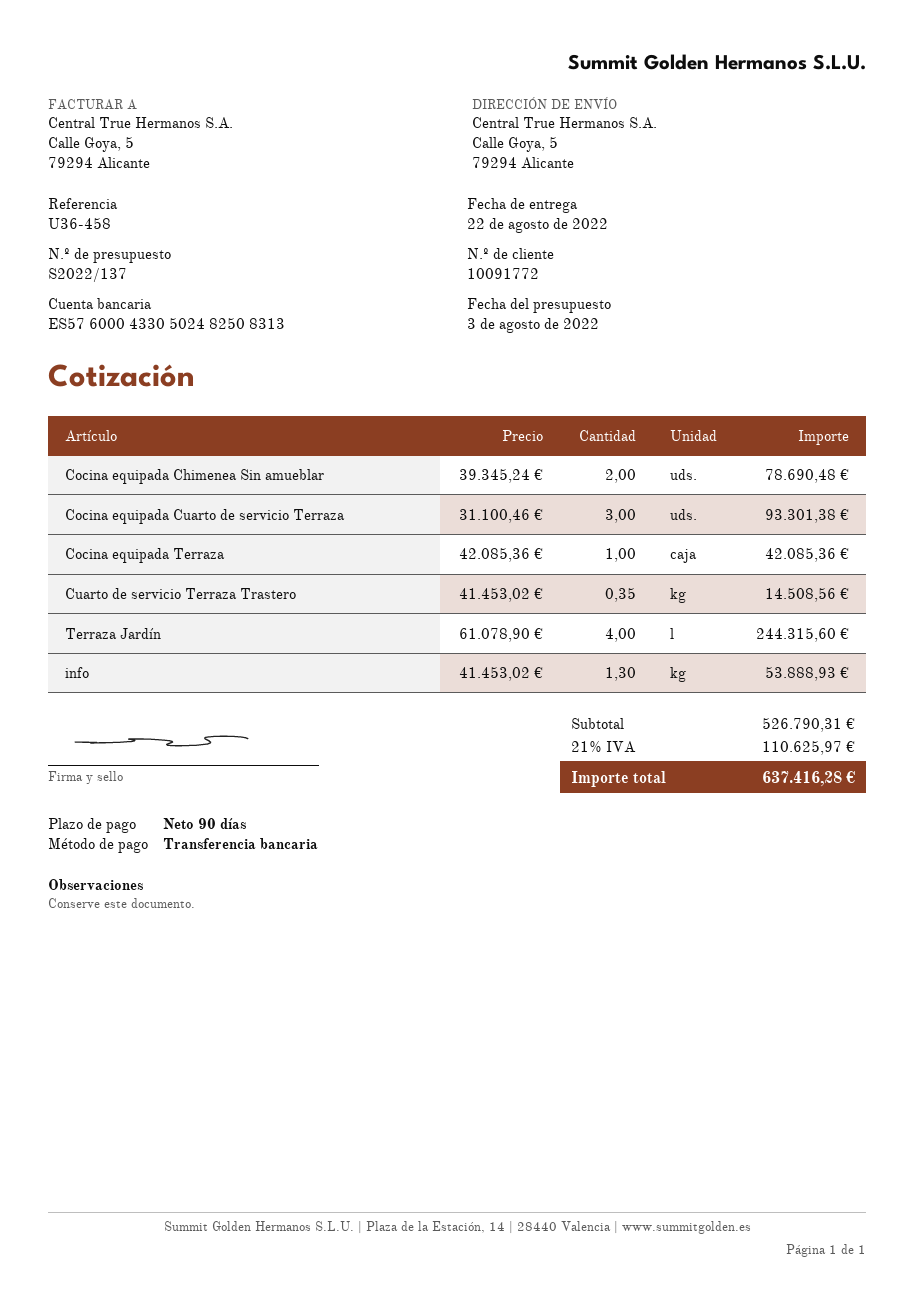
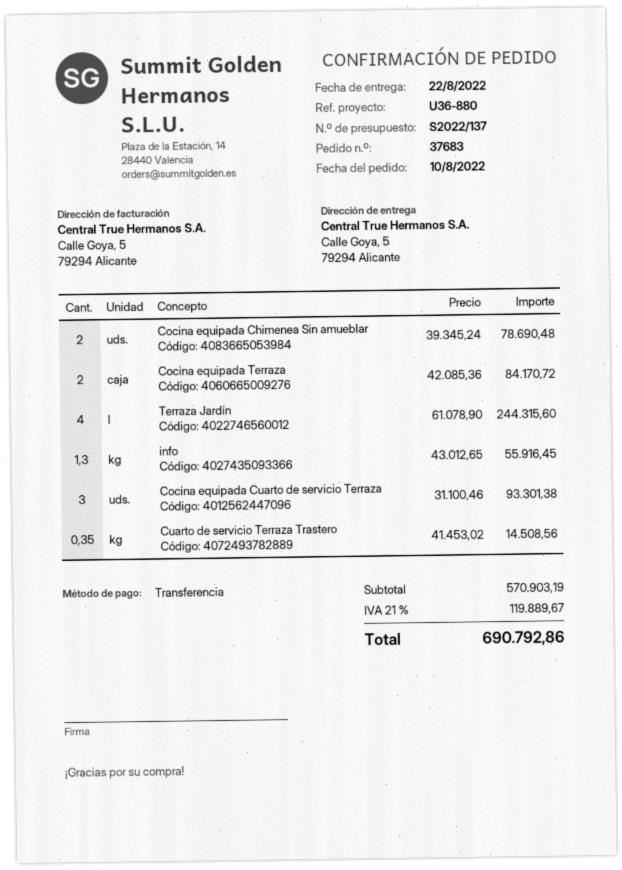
reference: U36-458 -> U36-880
Cocina equipada Terraza: 1 x 42085.36 = 42085.36 -> 2 x 42085.36 = 84170.72
info: 1.3 x 41453.02 = 53888.93 -> 1.3 x 43012.65 = 55916.45
subtotal: 526790.31 -> 570903.19
tax: 21% = 110625.97 -> 21% = 119889.67
total: 637416.28 -> 690792.86

